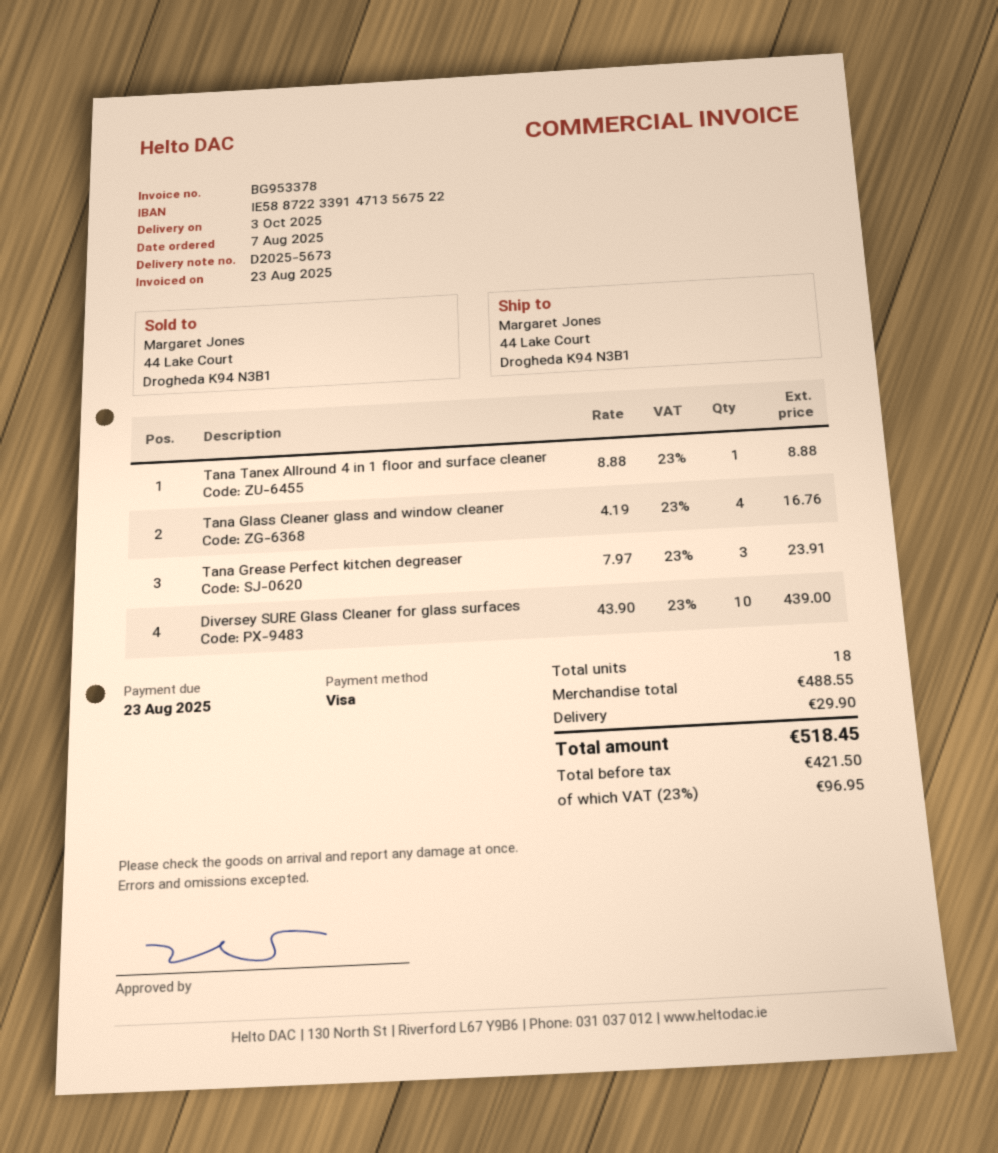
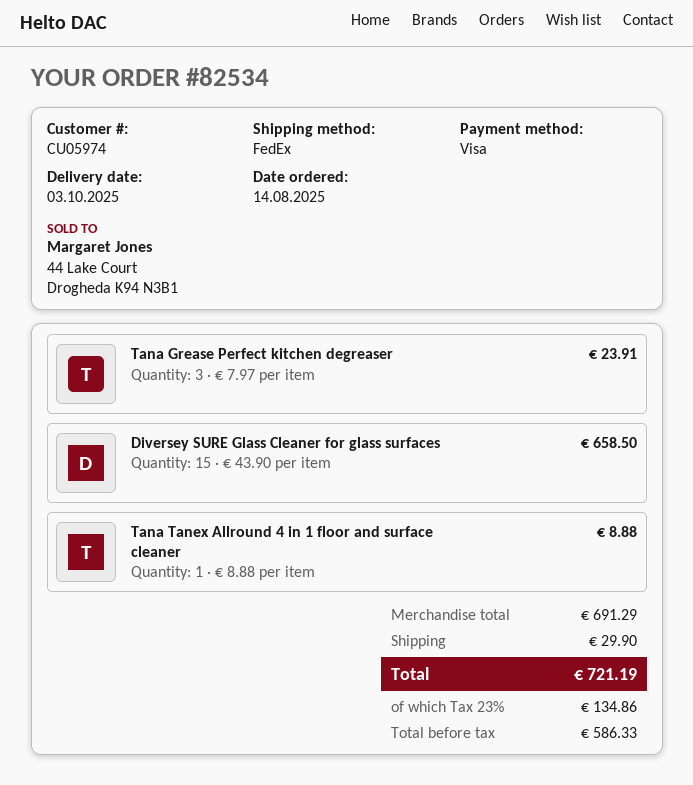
order date: 2025-08-07 -> 2025-08-14
Tana Glass Cleaner glass and window cleaner: 4 x 4.19 = 16.76 -> none
Diversey SURE Glass Cleaner for glass surfaces: 10 x 43.90 = 439.00 -> 15 x 43.90 = 658.50
subtotal: 488.55 -> 691.29
net: 421.50 -> 586.33
tax: 23% = 96.95 -> 23% = 134.86
total: 518.45 -> 721.19

